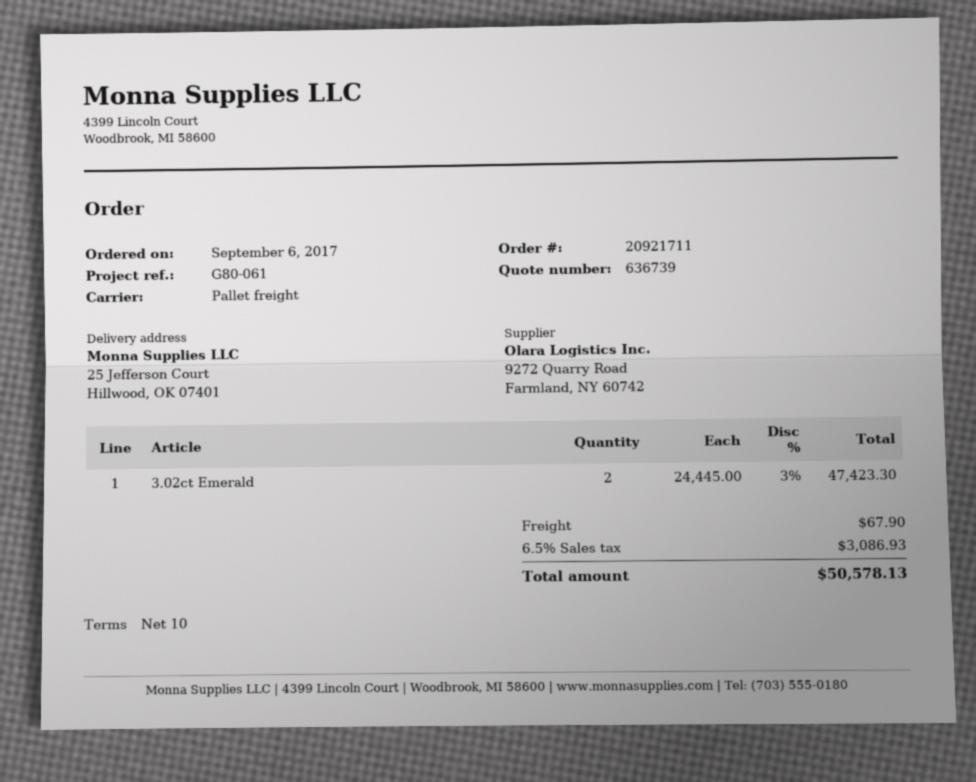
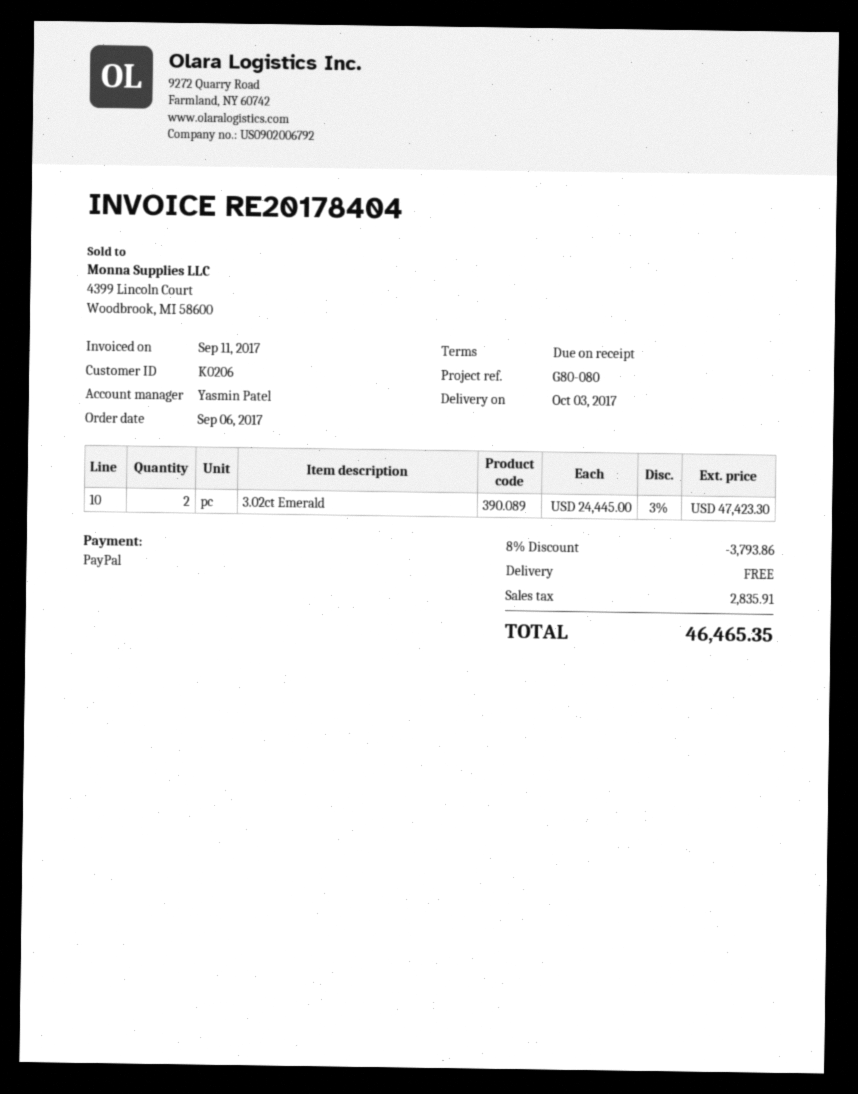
payment terms: 10 days -> on receipt
reference: G80-061 -> G80-080
discount: none -> 8% = 3793.86
shipping: 67.90 -> 0.00
tax: 3086.93 -> 2835.91
total: 50578.13 -> 46465.35

